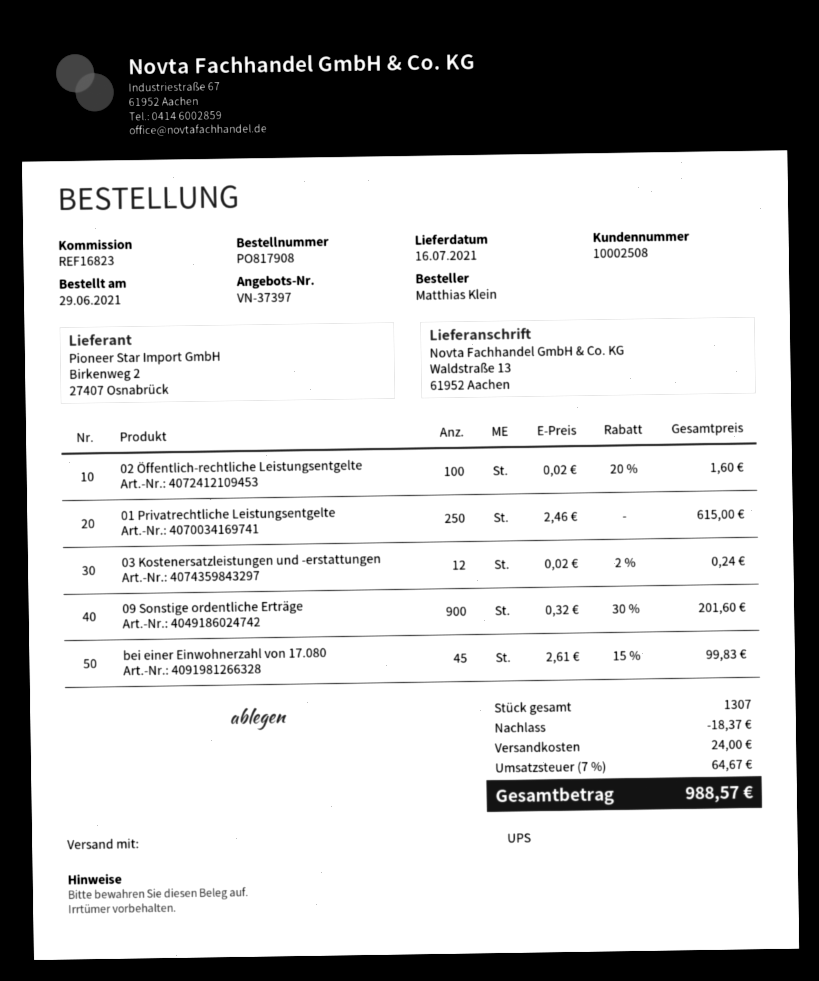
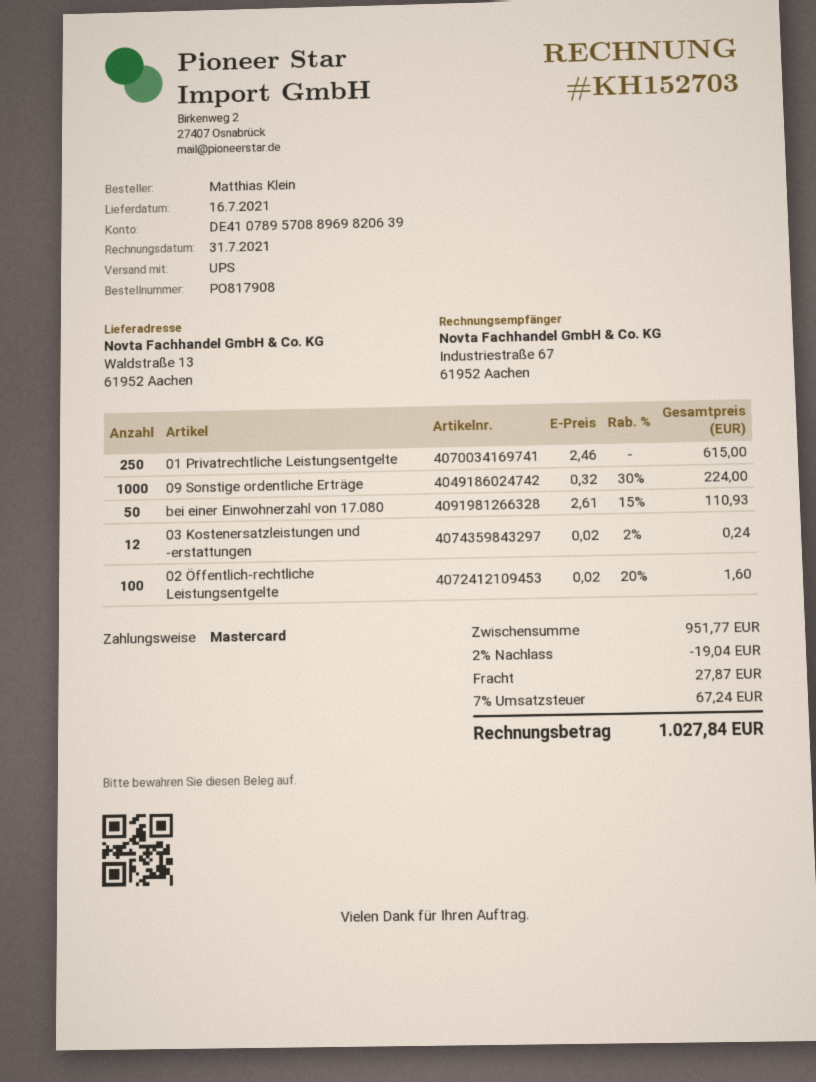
09 Sonstige ordentliche Erträge: 900 x 0.32 - 30% = 201.60 -> 1000 x 0.32 - 30% = 224.00
bei einer Einwohnerzahl von 17.080: 45 x 2.61 - 15% = 99.83 -> 50 x 2.61 - 15% = 110.93
discount: 18.37 -> 19.04
shipping: 24.00 -> 27.87
tax: 7% = 64.67 -> 7% = 67.24
total: 988.57 -> 1027.84

